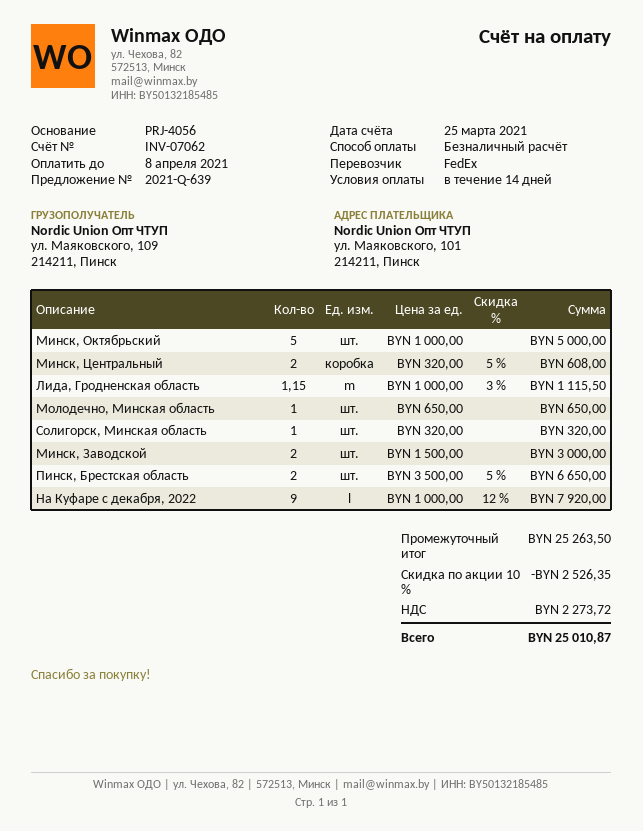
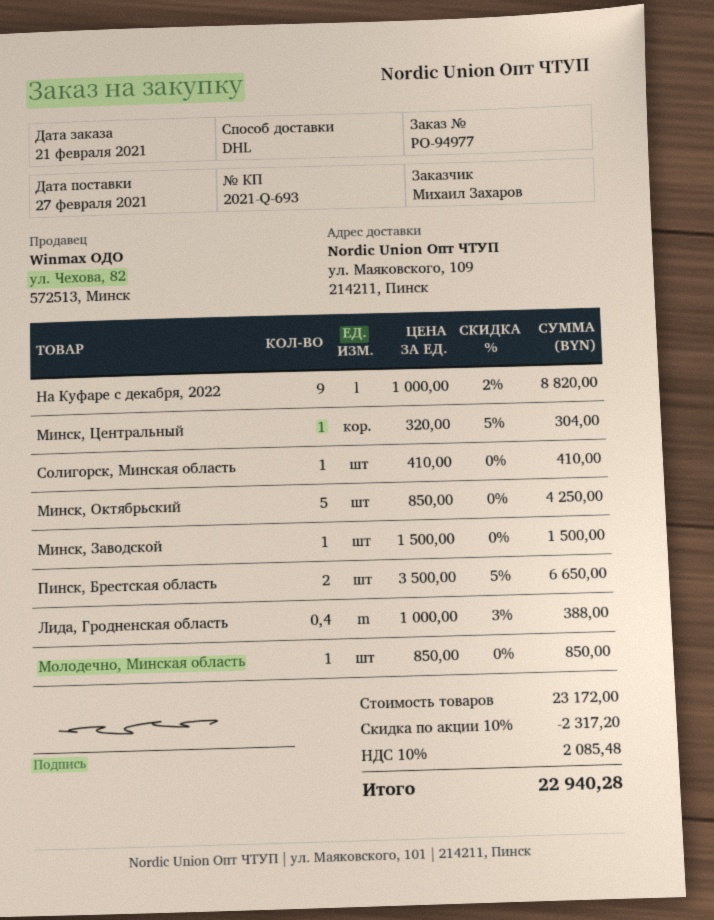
quote number: 2021-Q-639 -> 2021-Q-693
shipping method: FedEx -> DHL
Минск, Октябрьский: 5 x 1000.00 = 5000.00 -> 5 x 850.00 = 4250.00
Минск, Центральный: 2 x 320.00 - 5% = 608.00 -> 1 x 320.00 - 5% = 304.00
Лида, Гродненская область: 1.15 x 1000.00 - 3% = 1115.50 -> 0.4 x 1000.00 - 3% = 388.00
Молодечно, Минская область: 1 x 650.00 = 650.00 -> 1 x 850.00 = 850.00
Солигорск, Минская область: 1 x 320.00 = 320.00 -> 1 x 410.00 = 410.00
Минск, Заводской: 2 x 1500.00 = 3000.00 -> 1 x 1500.00 = 1500.00
На Куфаре с декабря, 2022: 9 x 1000.00 - 12% = 7920.00 -> 9 x 1000.00 - 2% = 8820.00
subtotal: 25263.50 -> 23172.00
discount: 10% = 2526.35 -> 10% = 2317.20
tax: 2273.72 -> 2085.48
total: 25010.87 -> 22940.28

